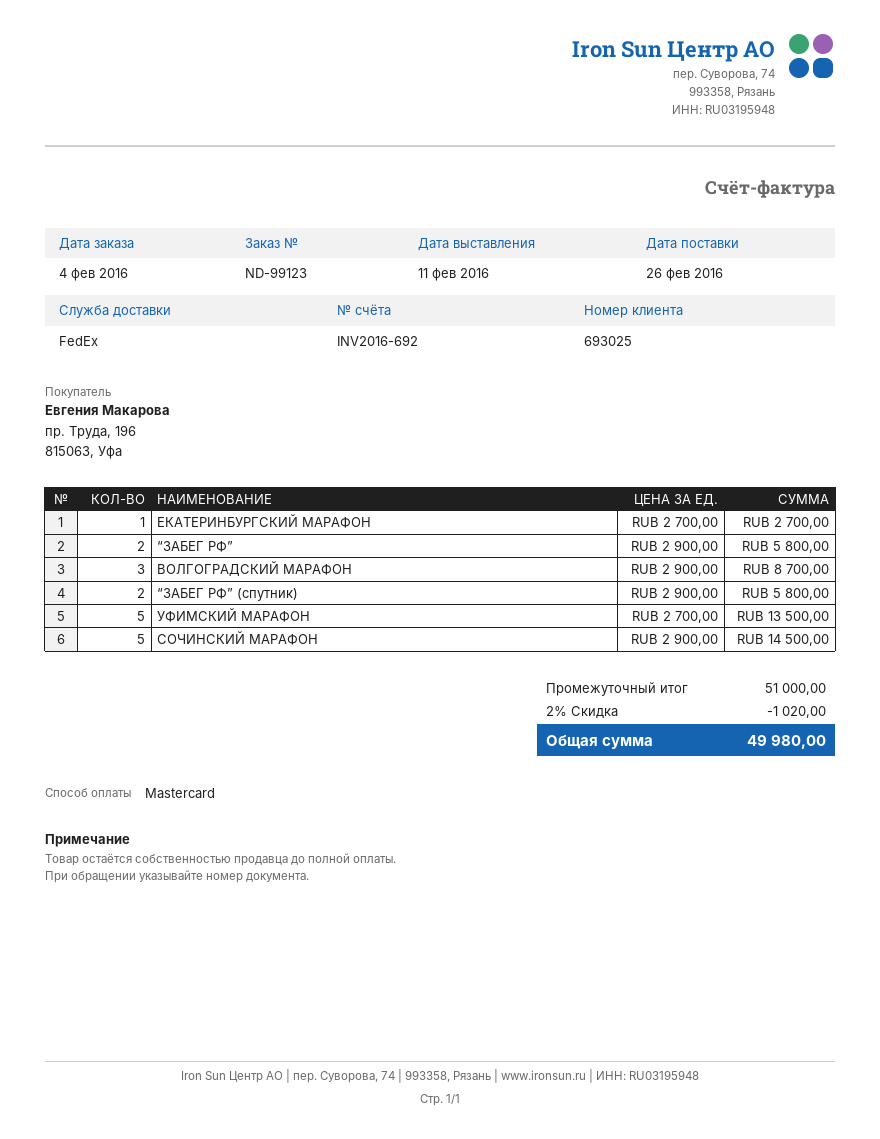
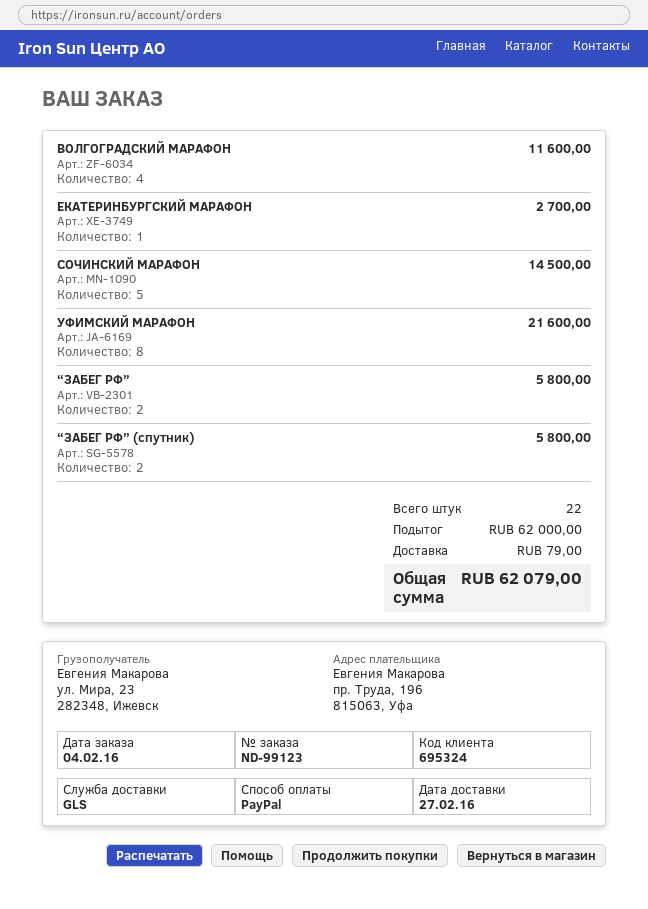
delivery date: 2016-02-26 -> 2016-02-27
customer number: 693025 -> 695324
payment method: Mastercard -> PayPal
shipping method: FedEx -> GLS
ВОЛГОГРАДСКИЙ МАРАФОН: 3 for 8700.00 -> 4 for 11600.00
УФИМСКИЙ МАРАФОН: 5 for 13500.00 -> 8 for 21600.00
subtotal: 51000.00 -> 62000.00
discount: 2% = 1020.00 -> none
shipping: none -> 79.00
total: 49980.00 -> 62079.00

